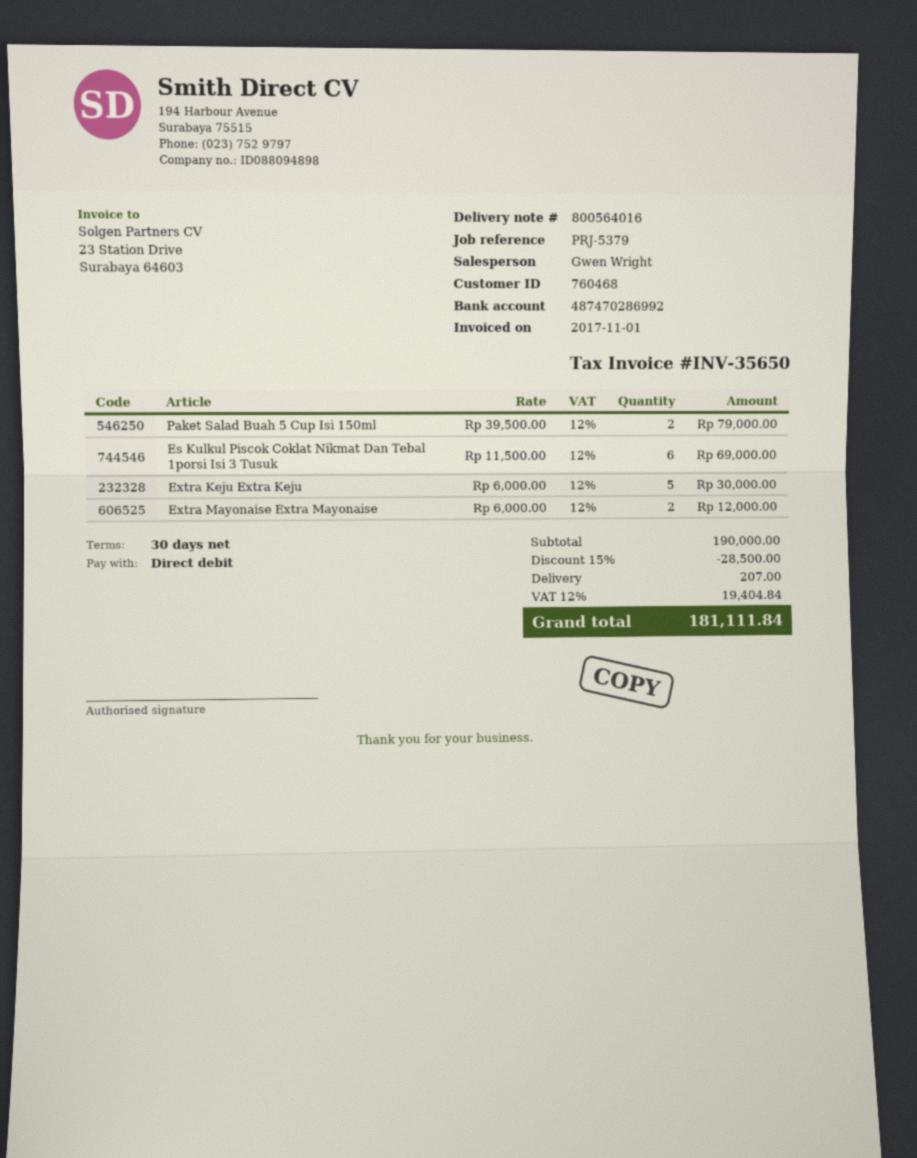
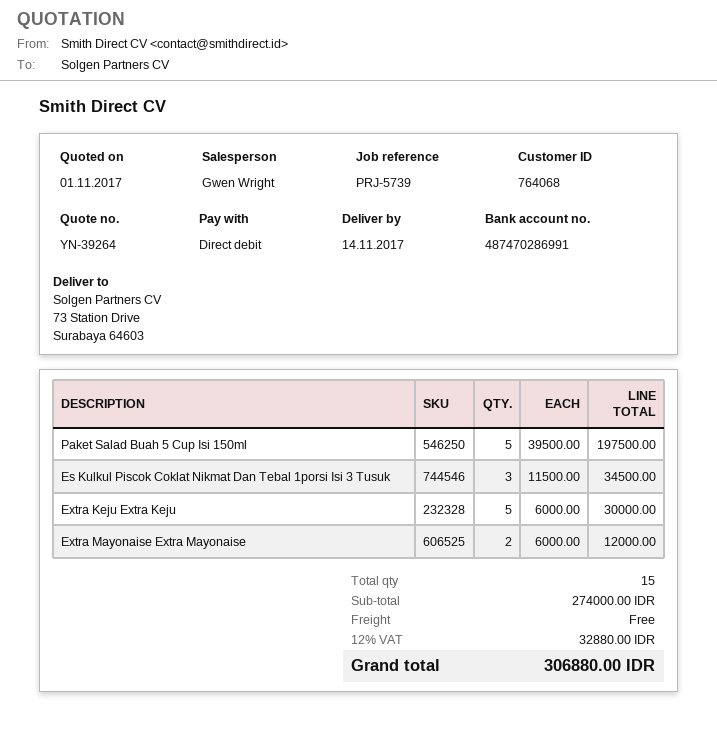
customer number: 760468 -> 764068
reference: PRJ-5379 -> PRJ-5739
bank account: 487470286992 -> 487470286991
Paket Salad Buah 5 Cup Isi 150ml: 2 x 39500.00 = 79000.00 -> 5 x 39500.00 = 197500.00
Es Kulkul Piscok Coklat Nikmat Dan Tebal 1porsi Isi 3 Tusuk: 6 x 11500.00 = 69000.00 -> 3 x 11500.00 = 34500.00
subtotal: 190000.00 -> 274000.00
discount: 15% = 28500.00 -> none
shipping: 207.00 -> 0.00
tax: 12% = 19404.84 -> 12% = 32880.00
total: 181111.84 -> 306880.00

